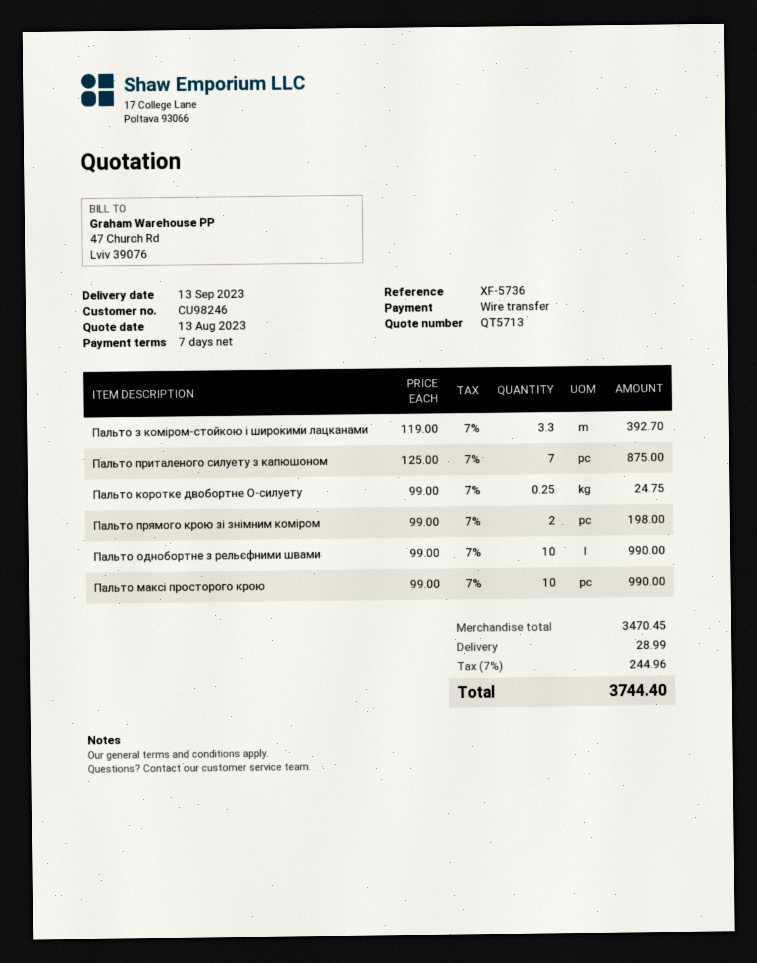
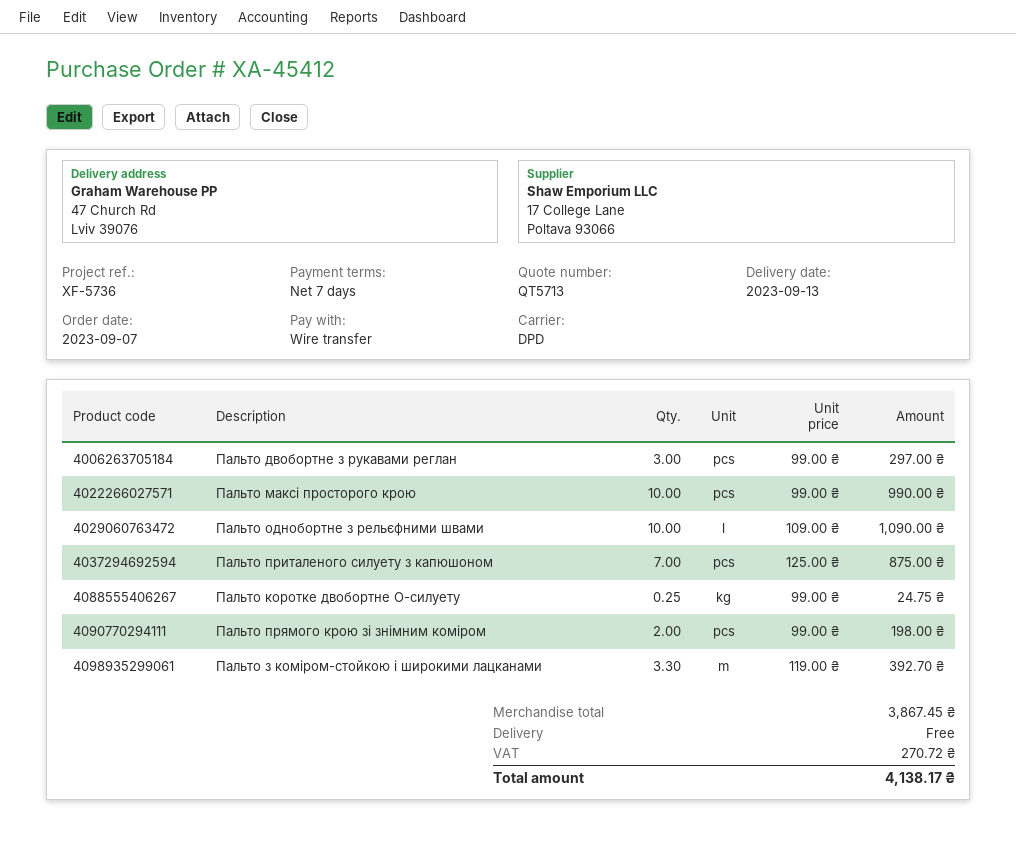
Пальто однобортне з рельєфними швами: 10 x 99.00 = 990.00 -> 10 x 109.00 = 1090.00
Пальто двобортне з рукавами реглан: none -> 3 x 99.00 = 297.00
subtotal: 3470.45 -> 3867.45
shipping: 28.99 -> 0.00
tax: 244.96 -> 270.72
total: 3744.40 -> 4138.17

